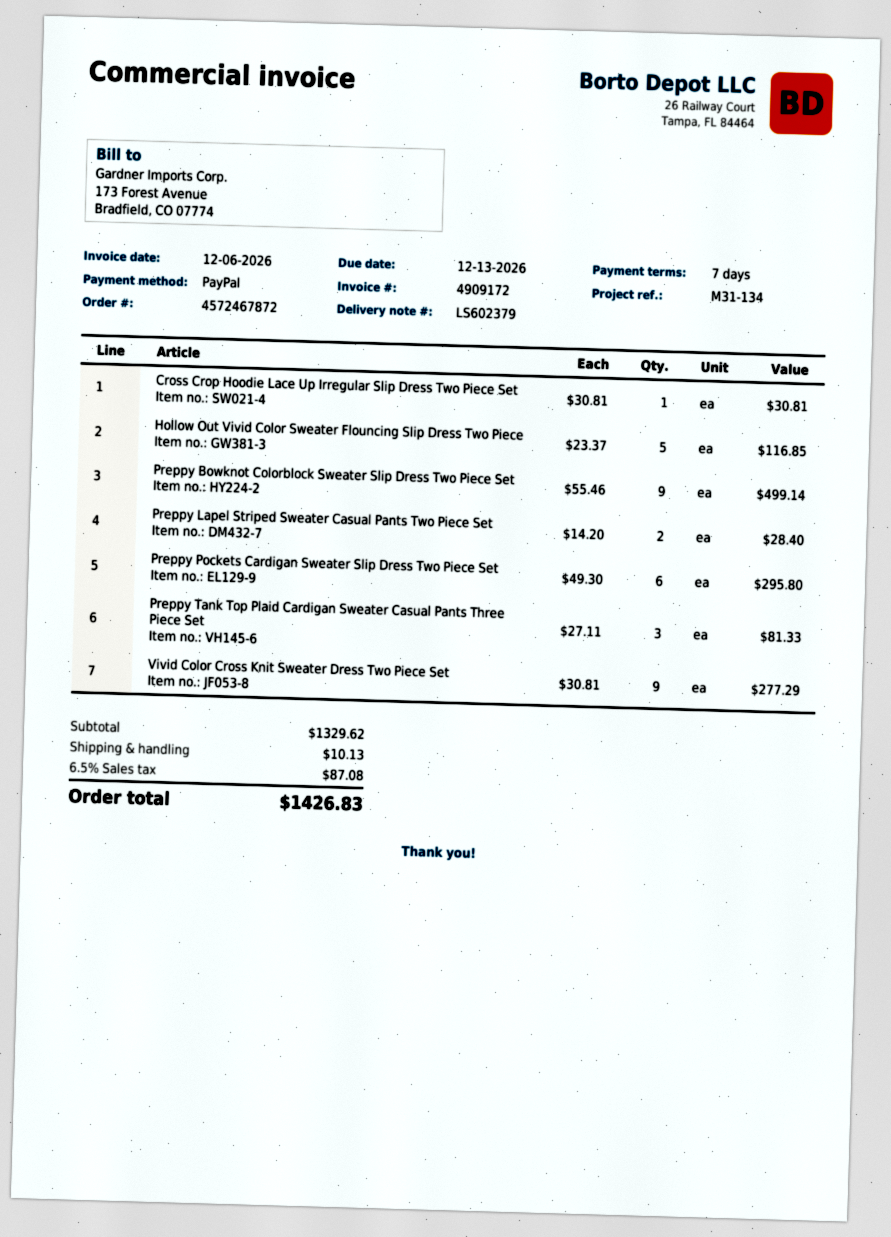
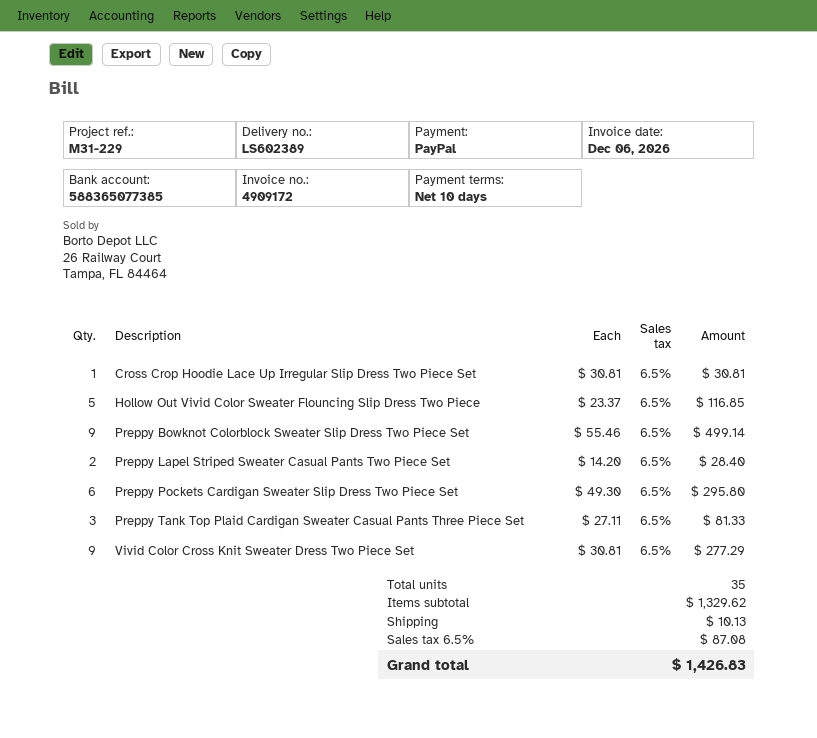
delivery note number: LS602379 -> LS602389
payment terms: 7 days -> 10 days
reference: M31-134 -> M31-229

